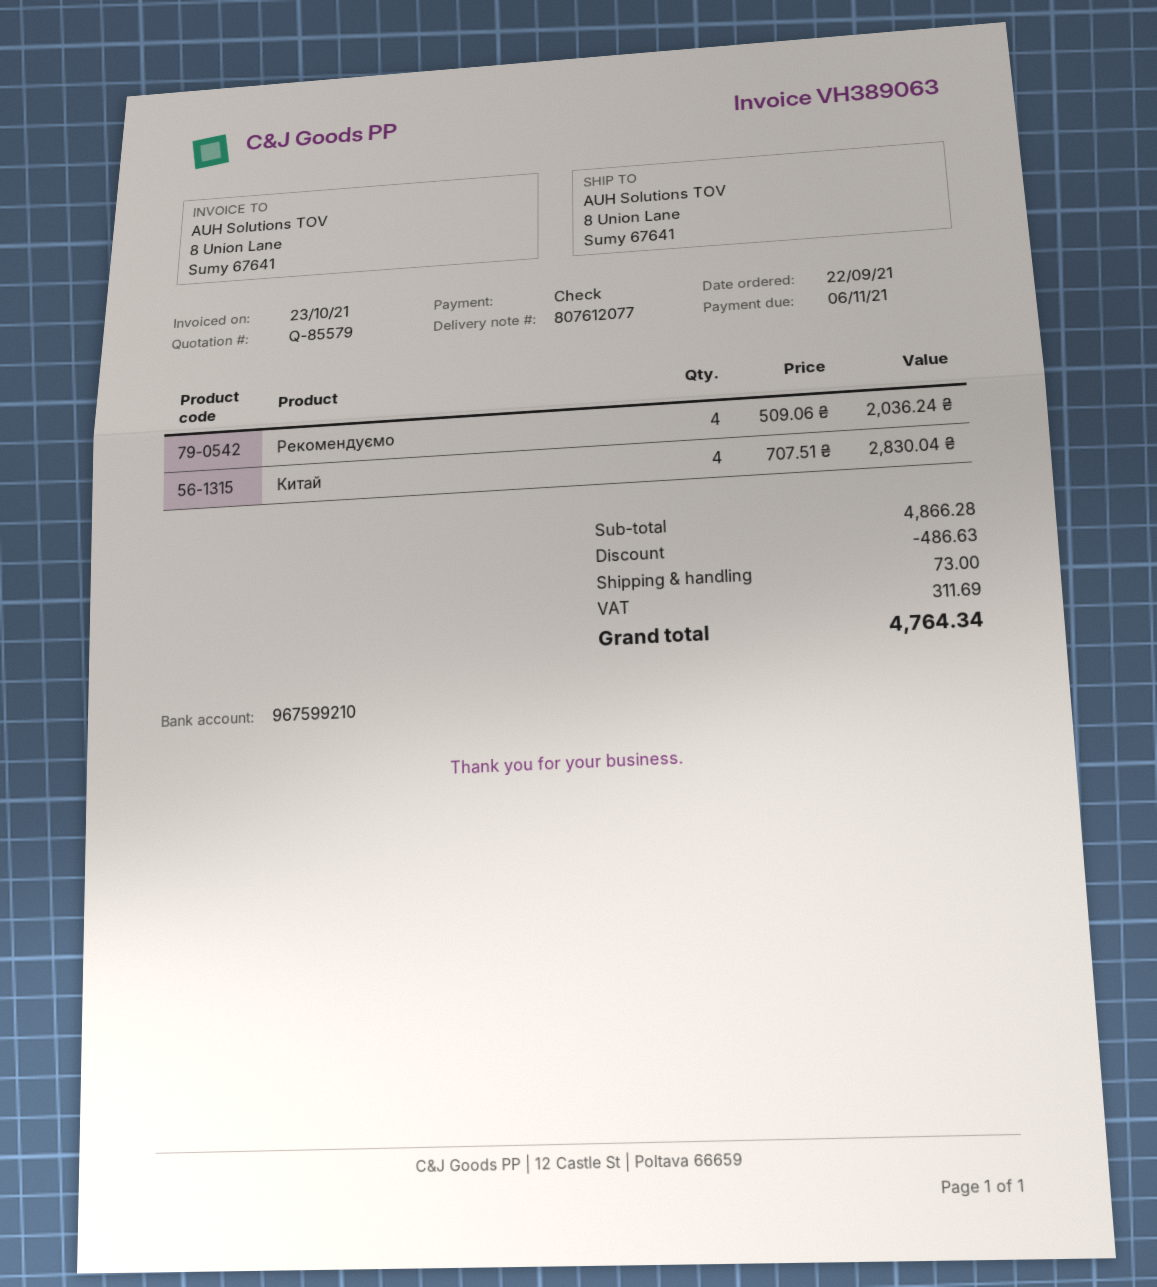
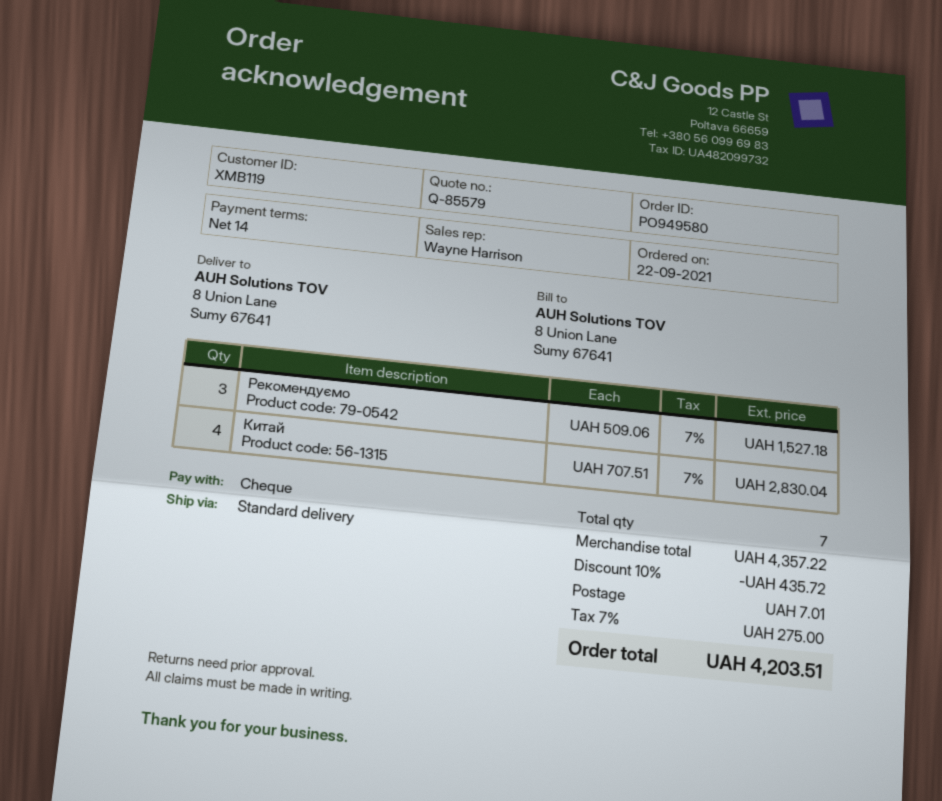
Рекомендуємо: 4 x 509.06 = 2036.24 -> 3 x 509.06 = 1527.18
subtotal: 4866.28 -> 4357.22
discount: 486.63 -> 435.72
shipping: 73.00 -> 7.01
tax: 311.69 -> 275.00
total: 4764.34 -> 4203.51

